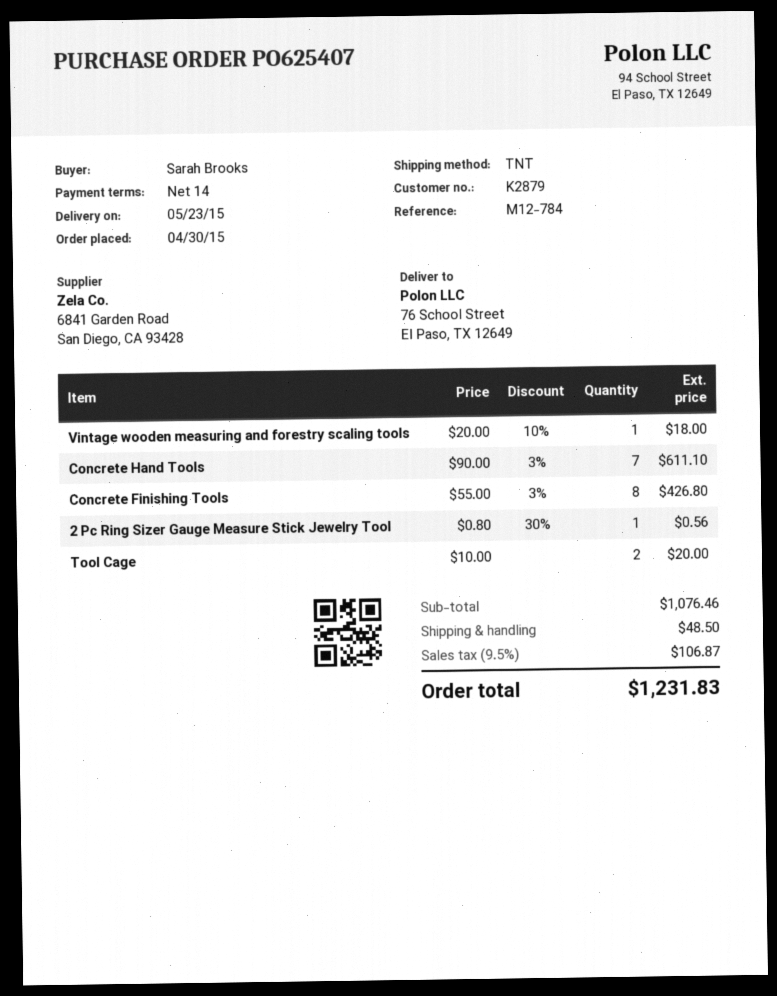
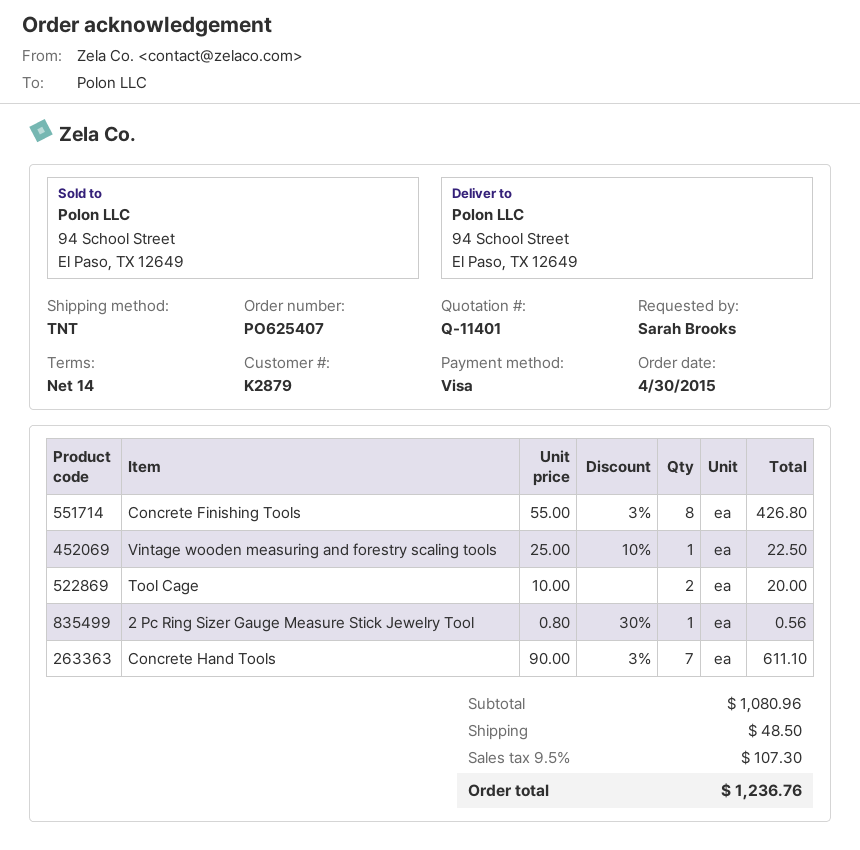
ship to: 76 School Street, El Paso, TX 12649 -> 94 School Street, El Paso, TX 12649
Vintage wooden measuring and forestry scaling tools: 1 x 20.00 - 10% = 18.00 -> 1 x 25.00 - 10% = 22.50
subtotal: 1076.46 -> 1080.96
tax: 9.5% = 106.87 -> 9.5% = 107.30
total: 1231.83 -> 1236.76

